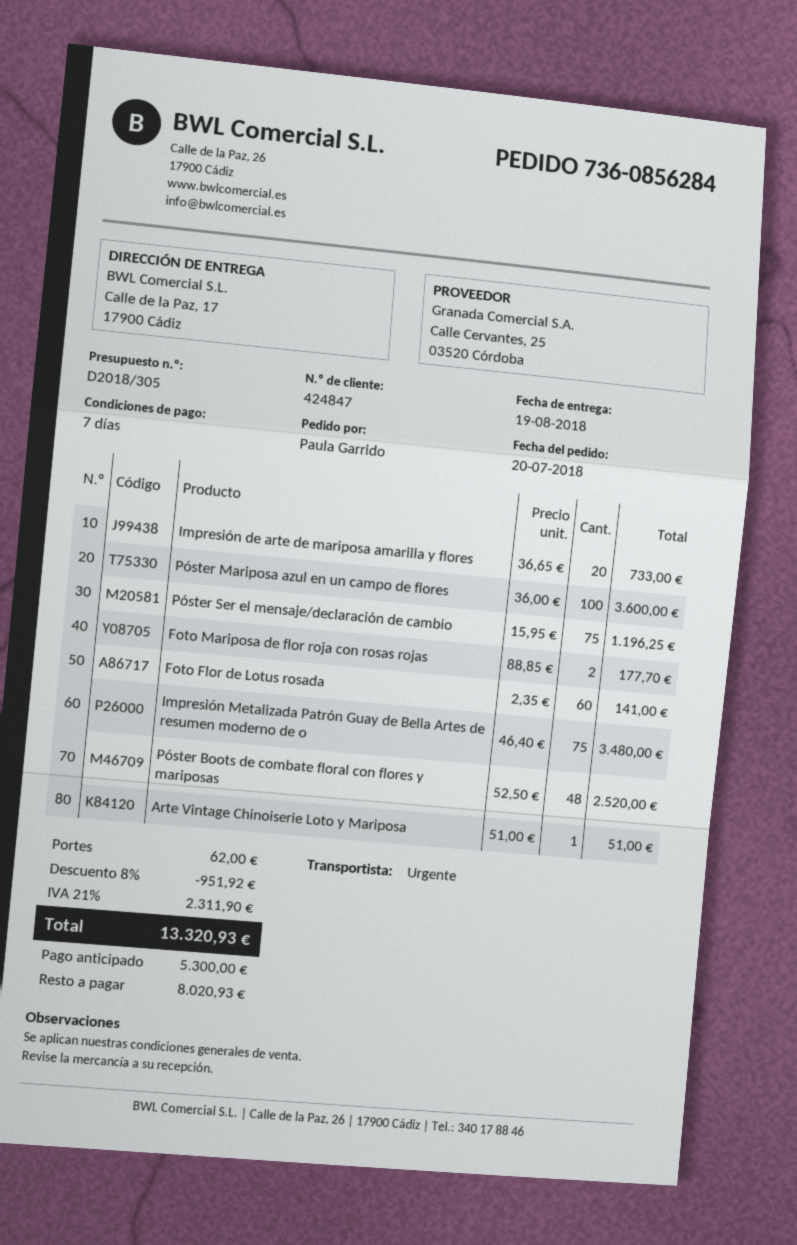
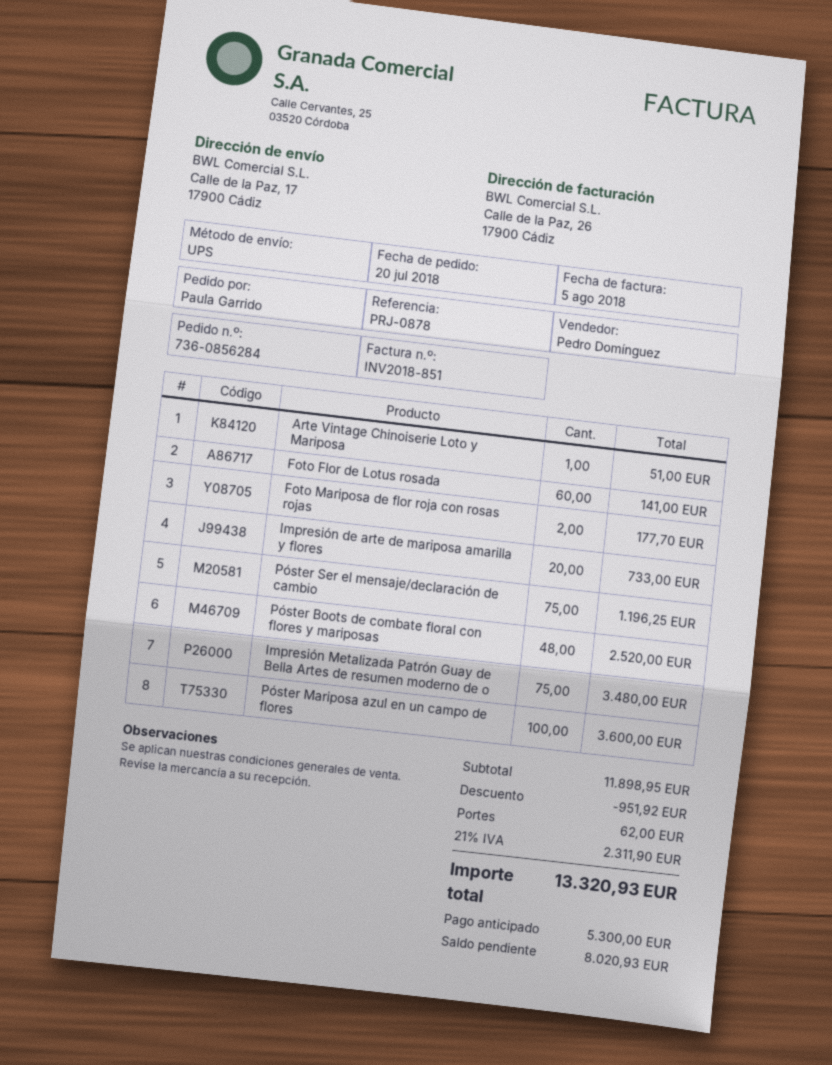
shipping method: express -> UPS

